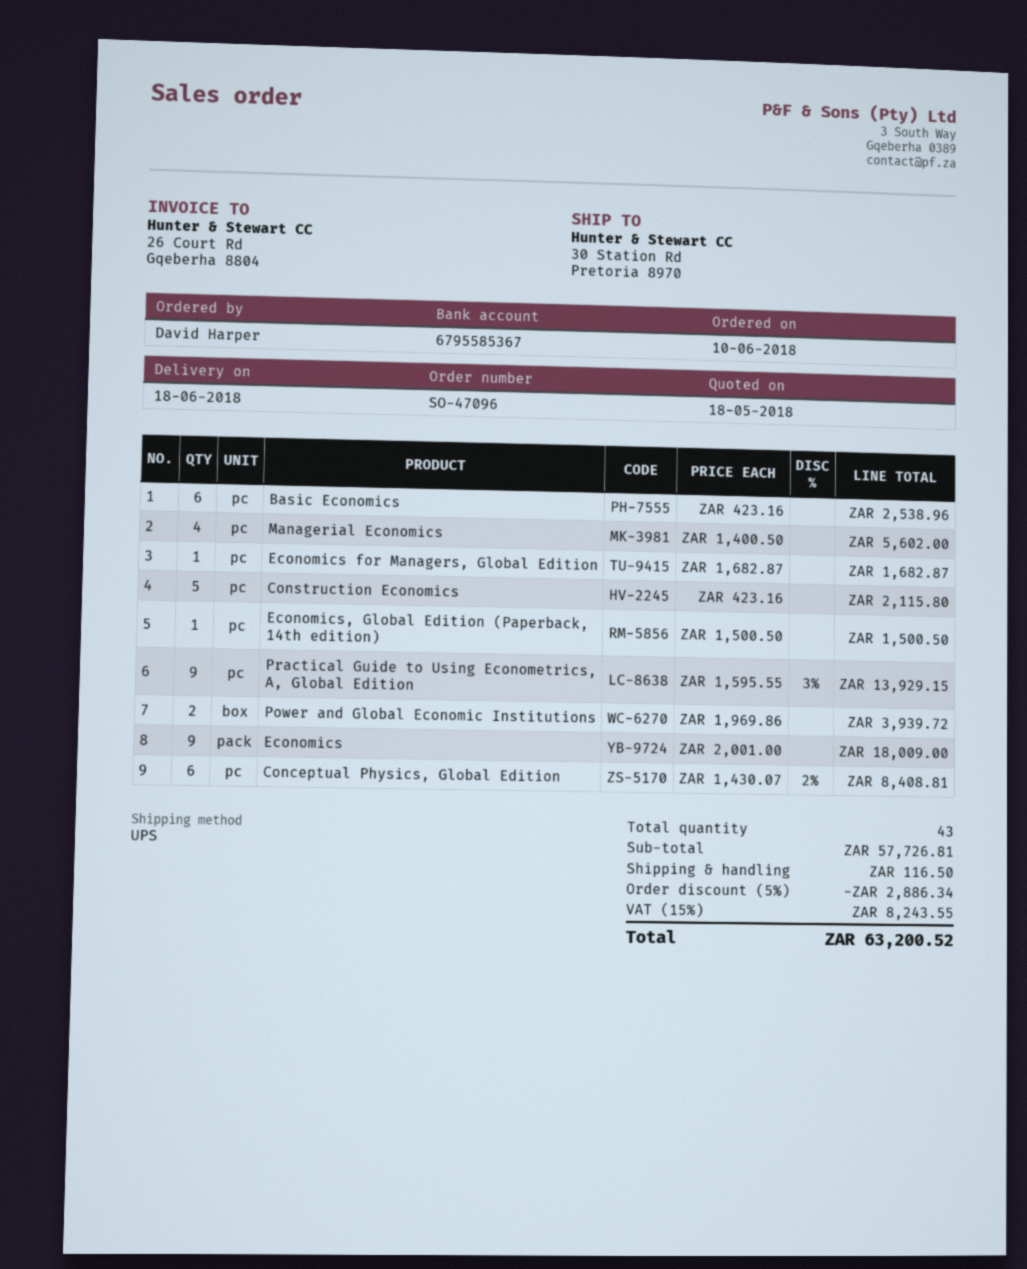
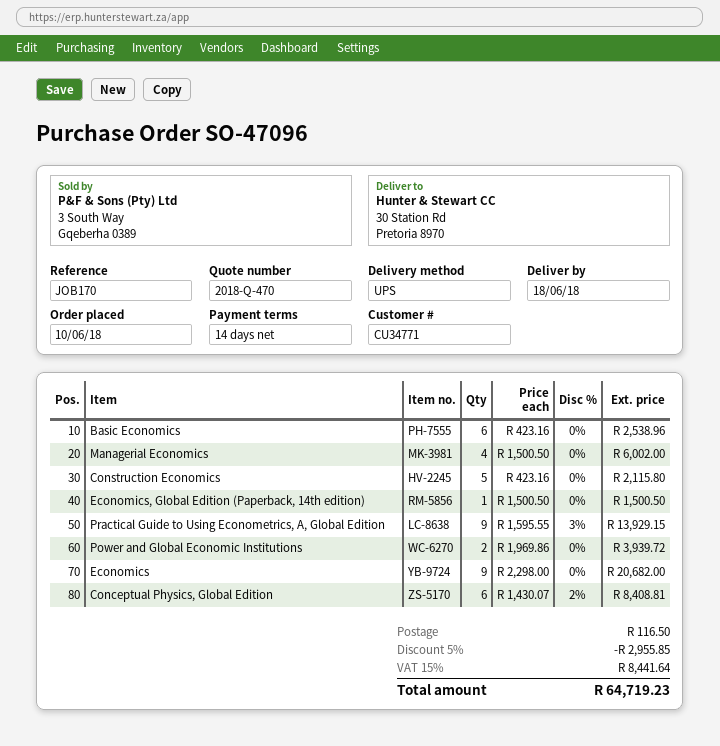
Managerial Economics: 4 x 1400.50 = 5602.00 -> 4 x 1500.50 = 6002.00
Economics for Managers, Global Edition: 1 x 1682.87 = 1682.87 -> none
Economics: 9 x 2001.00 = 18009.00 -> 9 x 2298.00 = 20682.00
discount: 5% = 2886.34 -> 5% = 2955.85
tax: 15% = 8243.55 -> 15% = 8441.64
total: 63200.52 -> 64719.23

